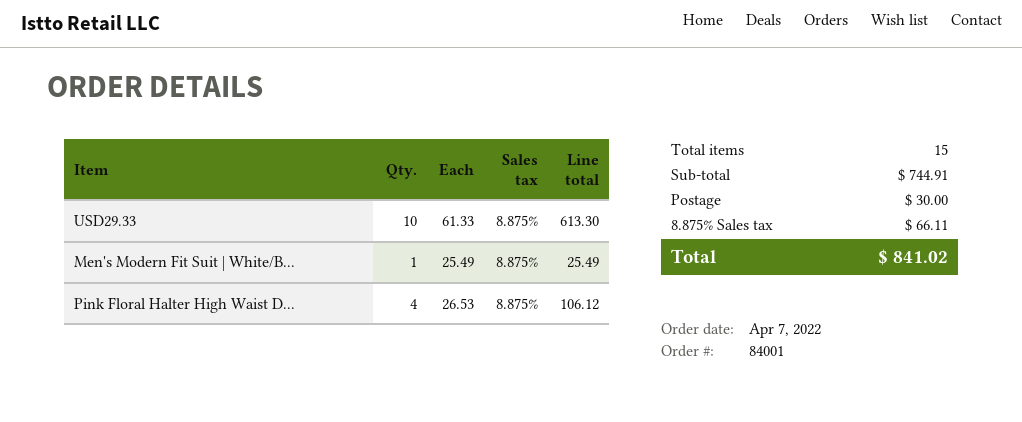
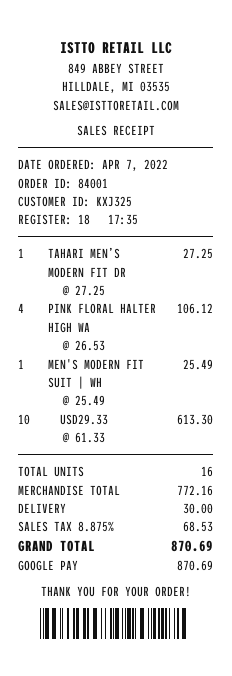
TAHARI MEN’S MODERN FIT DR: none -> 1 x 27.25 = 27.25
total quantity: 15 -> 16
subtotal: 744.91 -> 772.16
tax: 8.875% = 66.11 -> 8.875% = 68.53
total: 841.02 -> 870.69

